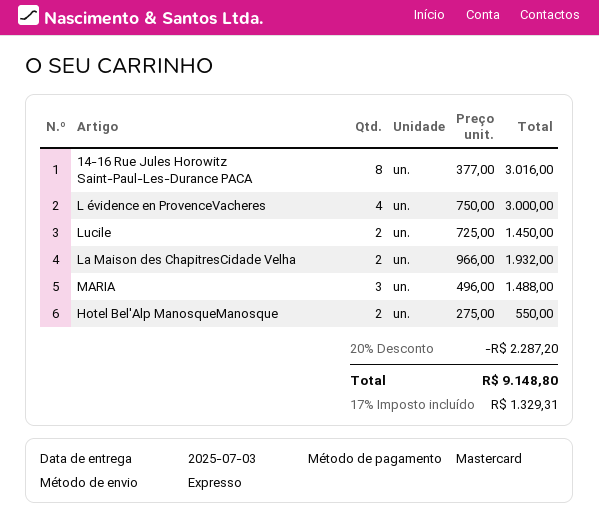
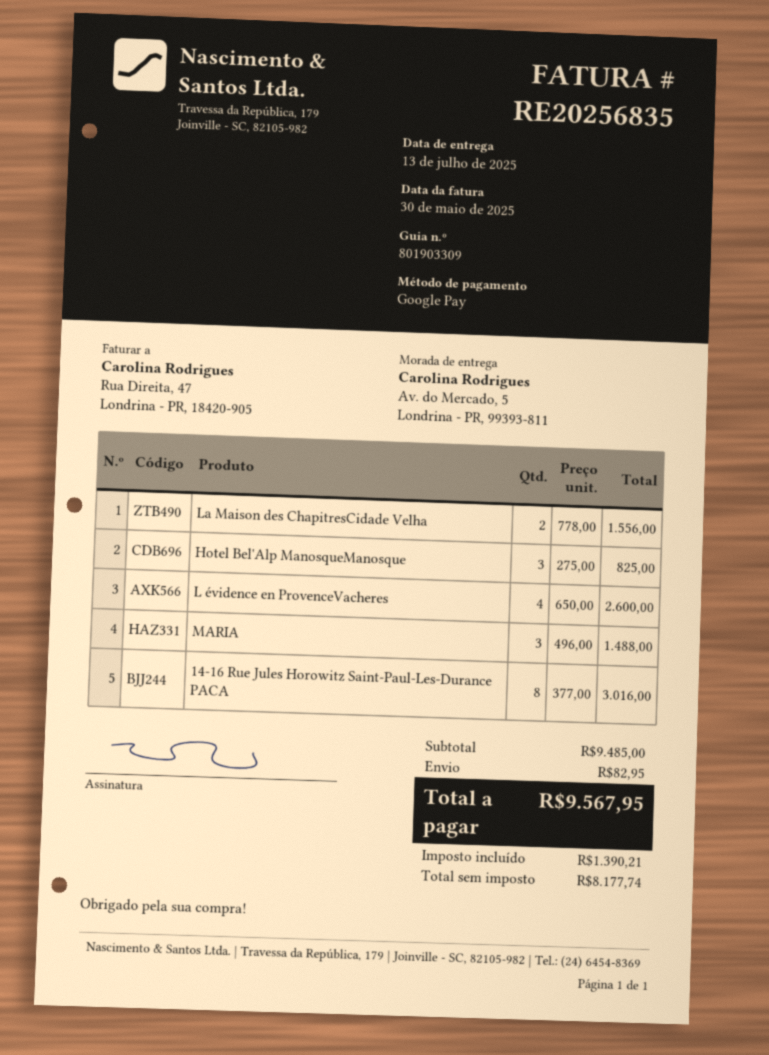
delivery date: 2025-07-03 -> 2025-07-13
payment method: Mastercard -> Google Pay
L évidence en ProvenceVacheres: 4 x 750.00 = 3000.00 -> 4 x 650.00 = 2600.00
Lucile: 2 x 725.00 = 1450.00 -> none
La Maison des ChapitresCidade Velha: 2 x 966.00 = 1932.00 -> 2 x 778.00 = 1556.00
Hotel Bel'Alp ManosqueManosque: 2 x 275.00 = 550.00 -> 3 x 275.00 = 825.00
discount: 20% = 2287.20 -> none
shipping: none -> 82.95
tax: 1329.31 -> 1390.21
total: 9148.80 -> 9567.95

